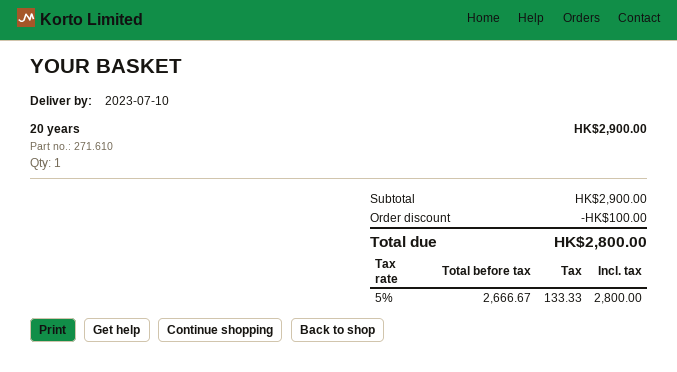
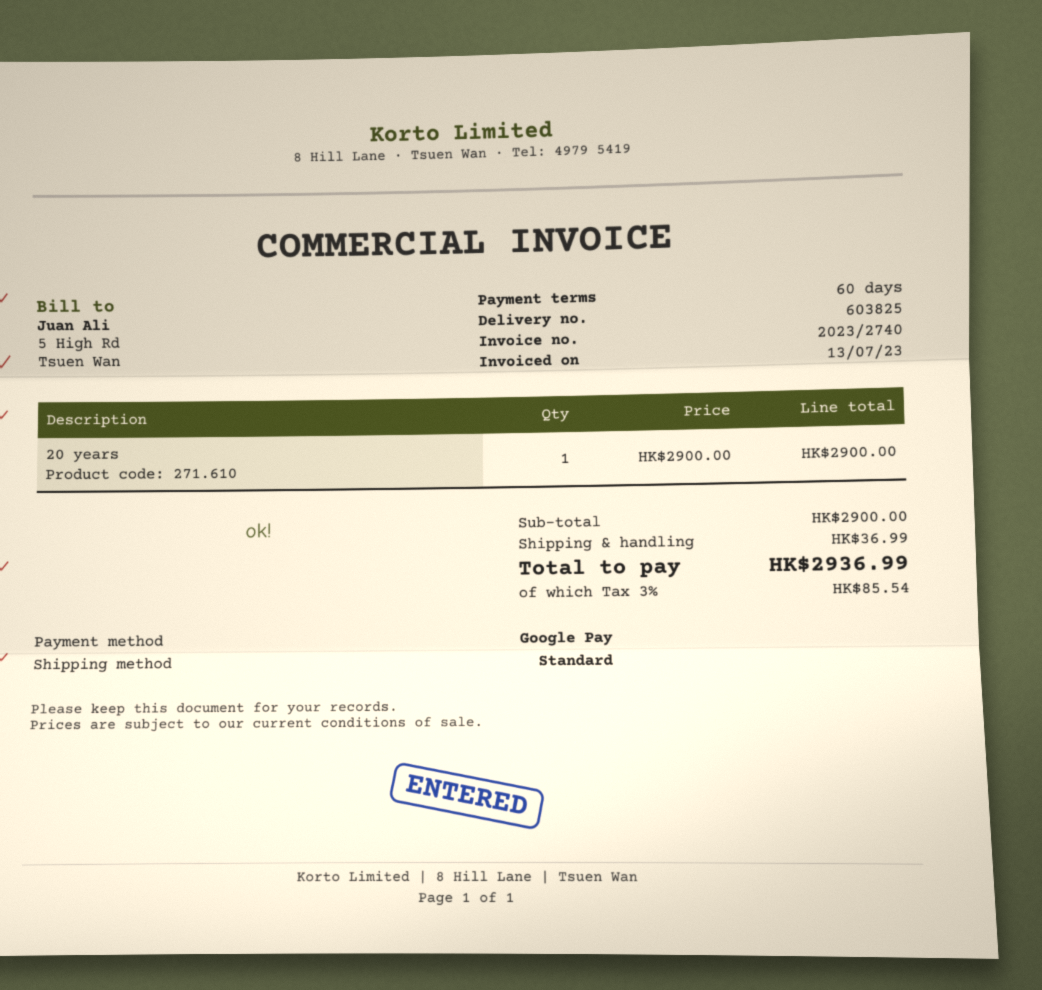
discount: 100.00 -> none
shipping: none -> 36.99
tax: 5% = 133.33 -> 3% = 85.54
total: 2800.00 -> 2936.99

